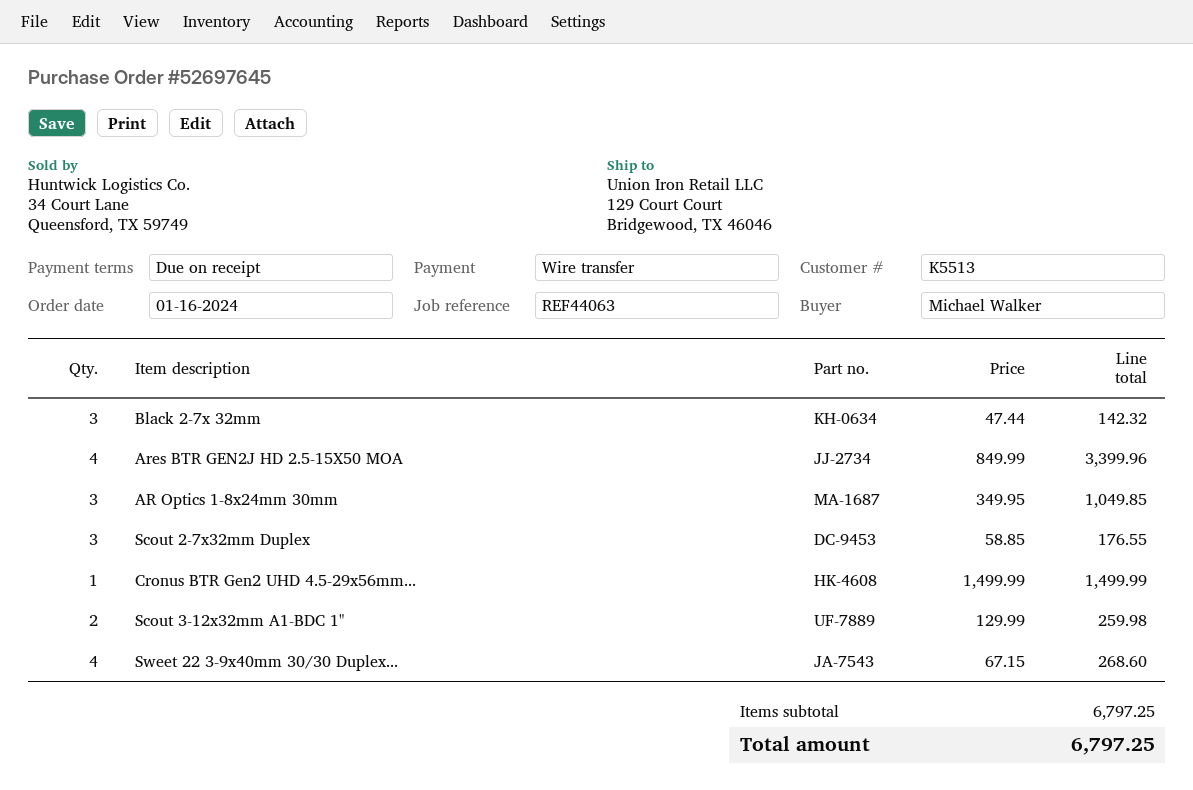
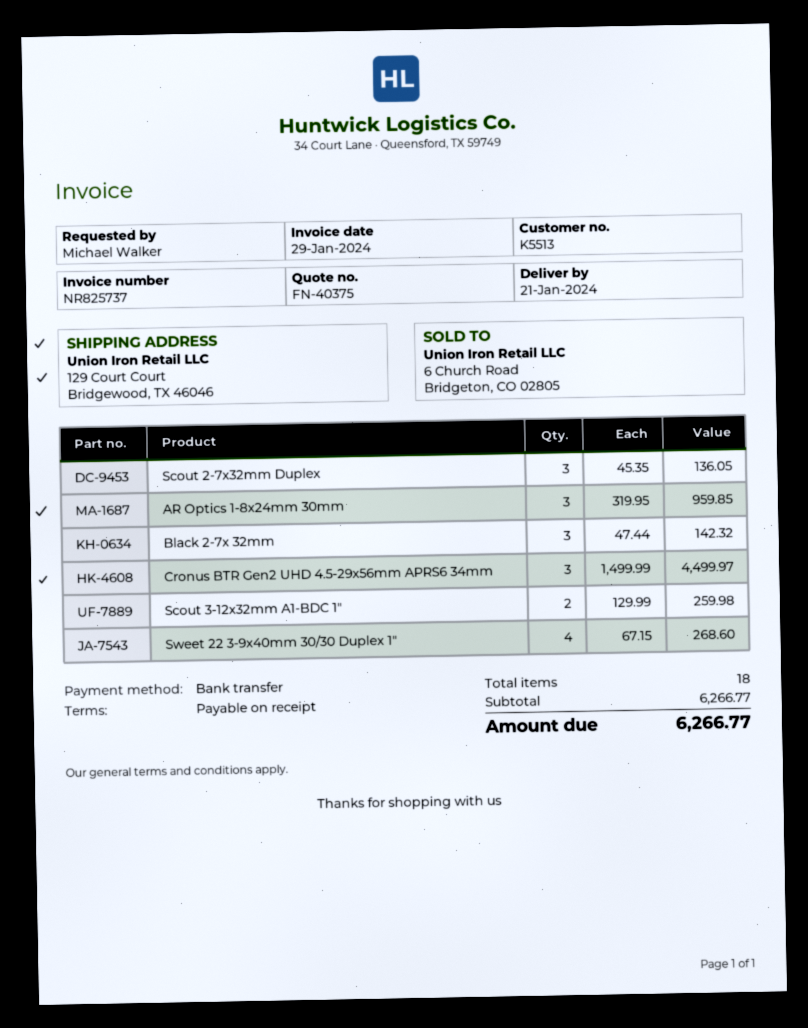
Ares BTR GEN2J HD 2.5-15X50 MOA: 4 x 849.99 = 3399.96 -> none
AR Optics 1-8x24mm 30mm: 3 x 349.95 = 1049.85 -> 3 x 319.95 = 959.85
Scout 2-7x32mm Duplex: 3 x 58.85 = 176.55 -> 3 x 45.35 = 136.05
Cronus BTR Gen2 UHD 4.5-29x56mm...: 1 x 1499.99 = 1499.99 -> 3 x 1499.99 = 4499.97
subtotal: 6797.25 -> 6266.77
total: 6797.25 -> 6266.77

